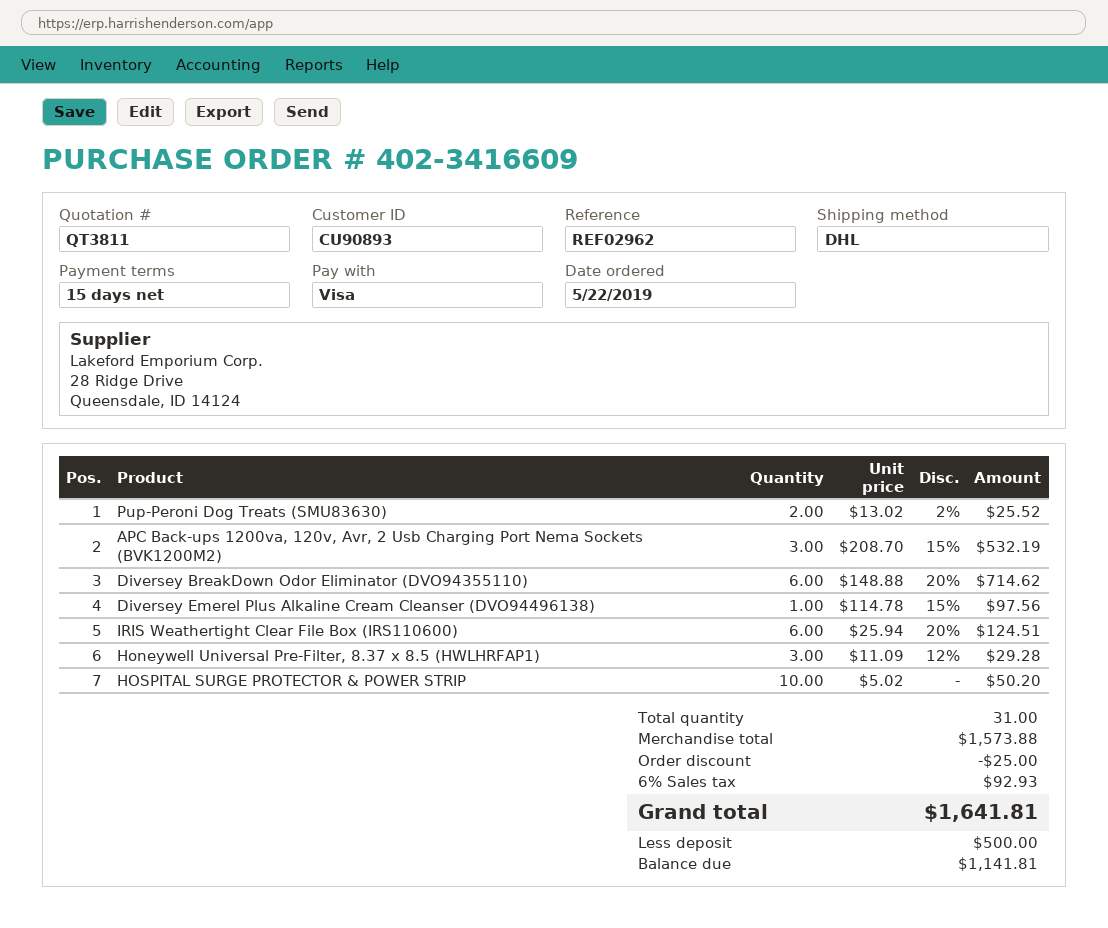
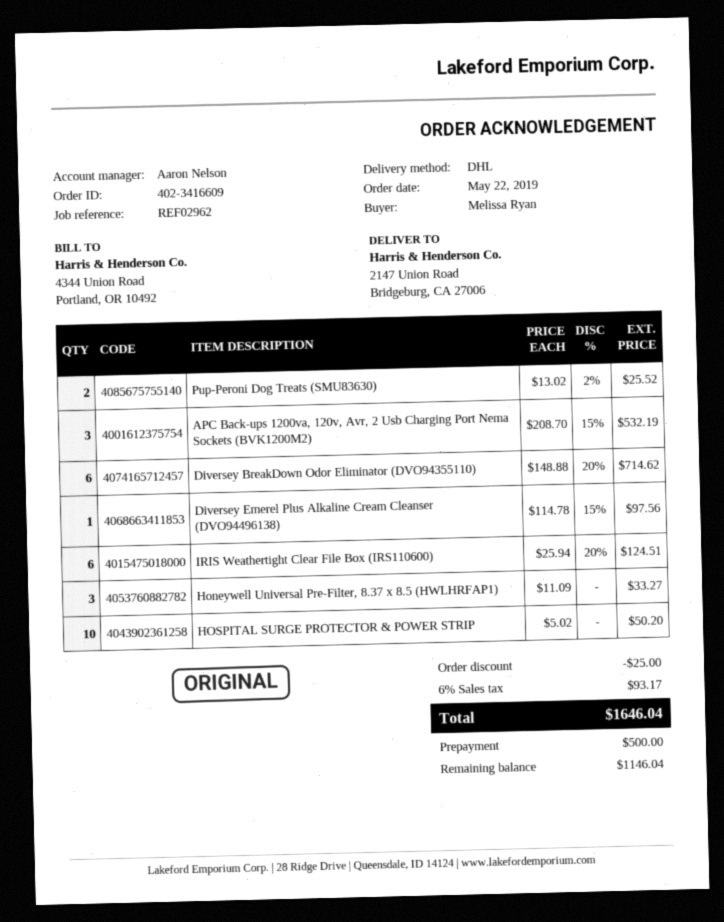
Honeywell Universal Pre-Filter, 8.37 x 8.5 (HWLHRFAP1): 3 x 11.09 - 12% = 29.28 -> 3 x 11.09 = 33.27
tax: 6% = 92.93 -> 6% = 93.17
total: 1641.81 -> 1646.04
balance: 1141.81 -> 1146.04

